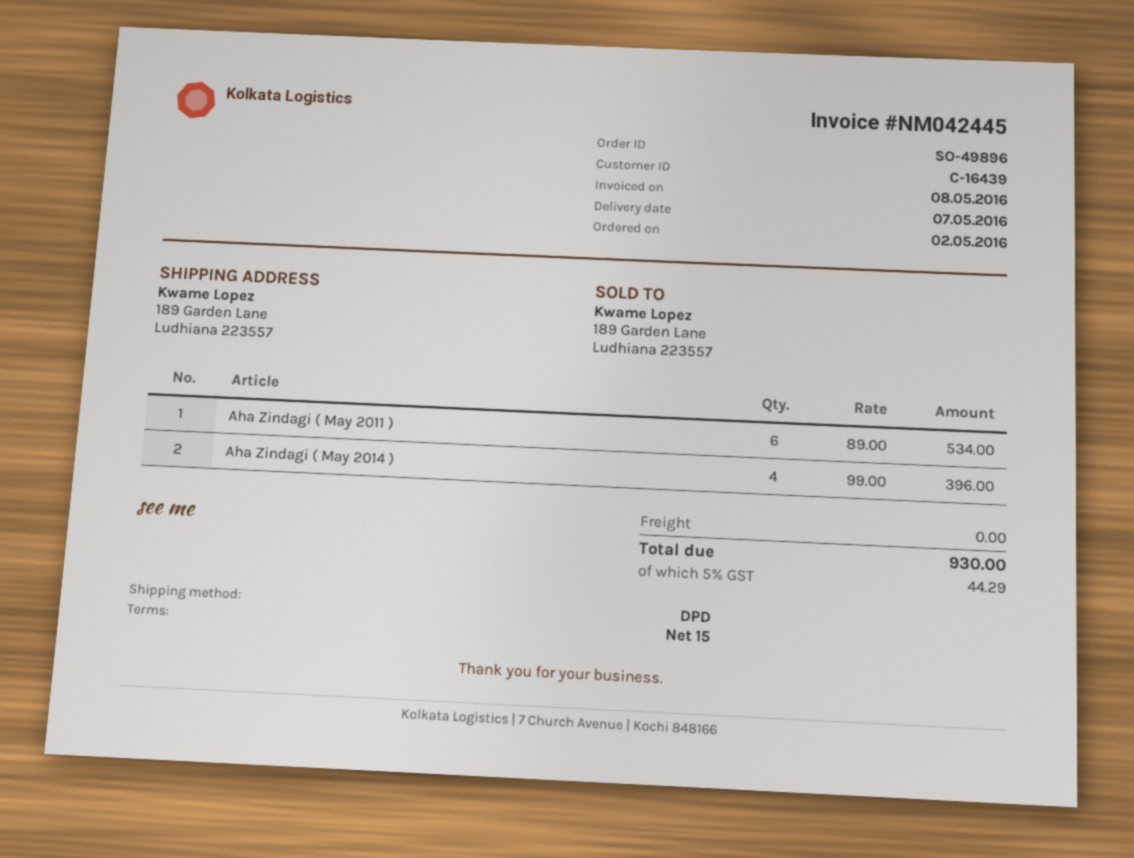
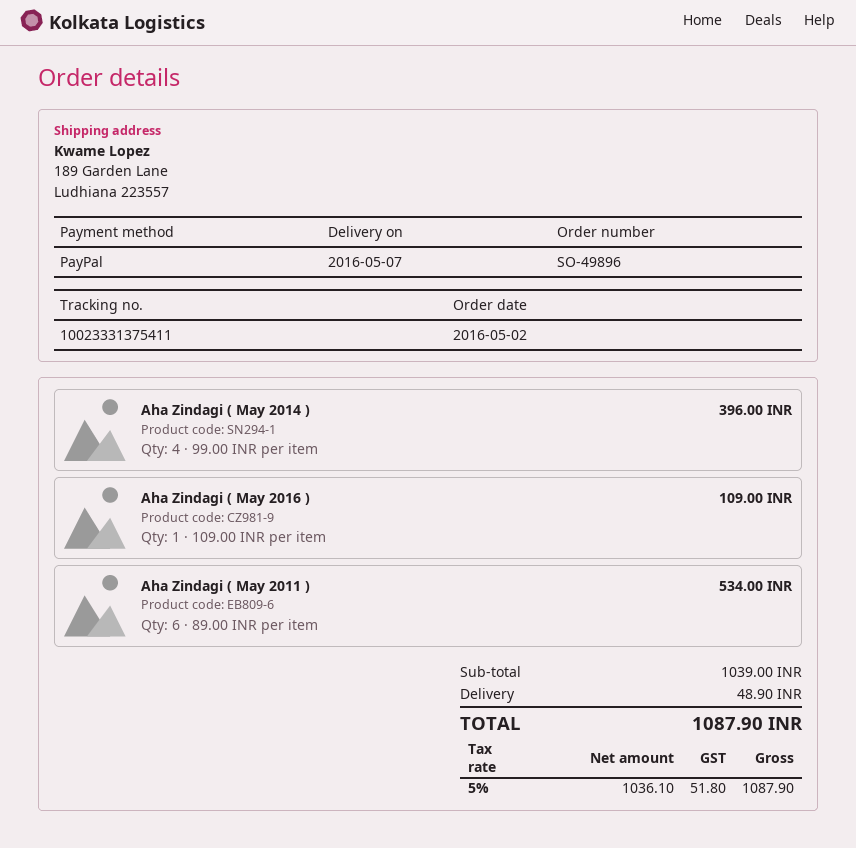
Aha Zindagi ( May 2016 ): none -> 1 x 109.00 = 109.00
shipping: 0.00 -> 48.90
tax: 5% = 44.29 -> 5% = 51.80
total: 930.00 -> 1087.90

